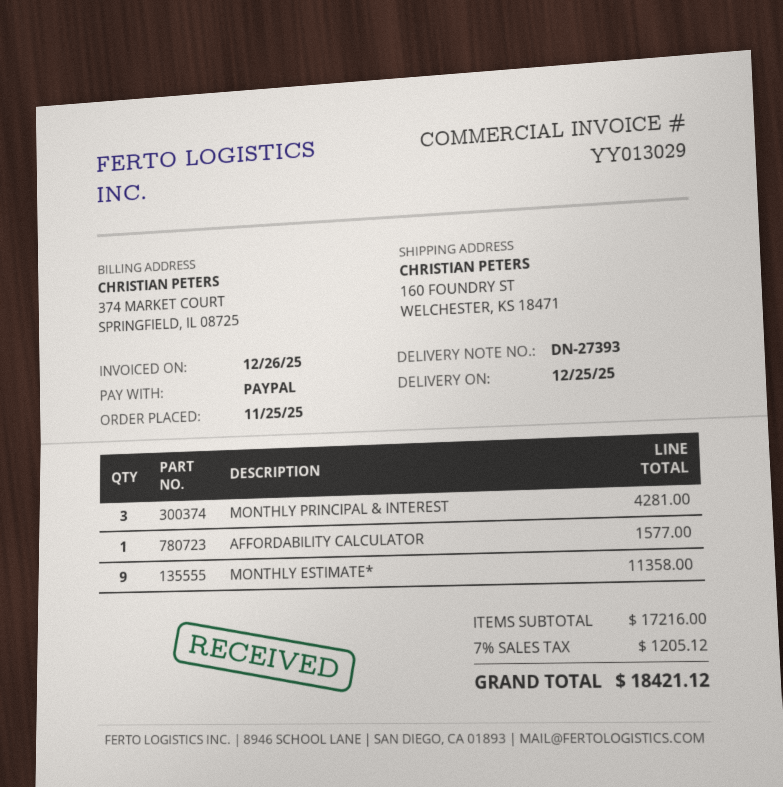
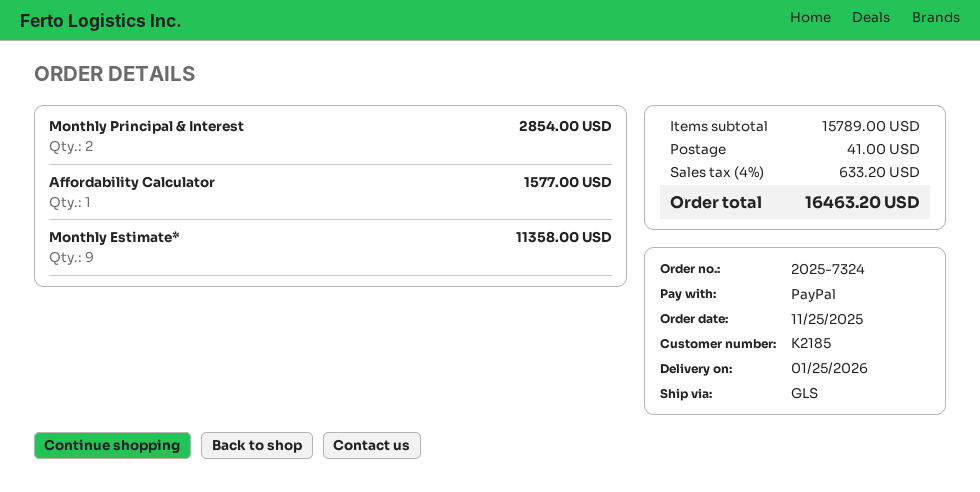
delivery date: 2025-12-25 -> 2026-01-25
MONTHLY PRINCIPAL & INTEREST: 3 for 4281.00 -> 2 for 2854.00
subtotal: 17216.00 -> 15789.00
shipping: none -> 41.00
tax: 7% = 1205.12 -> 4% = 633.20
total: 18421.12 -> 16463.20

